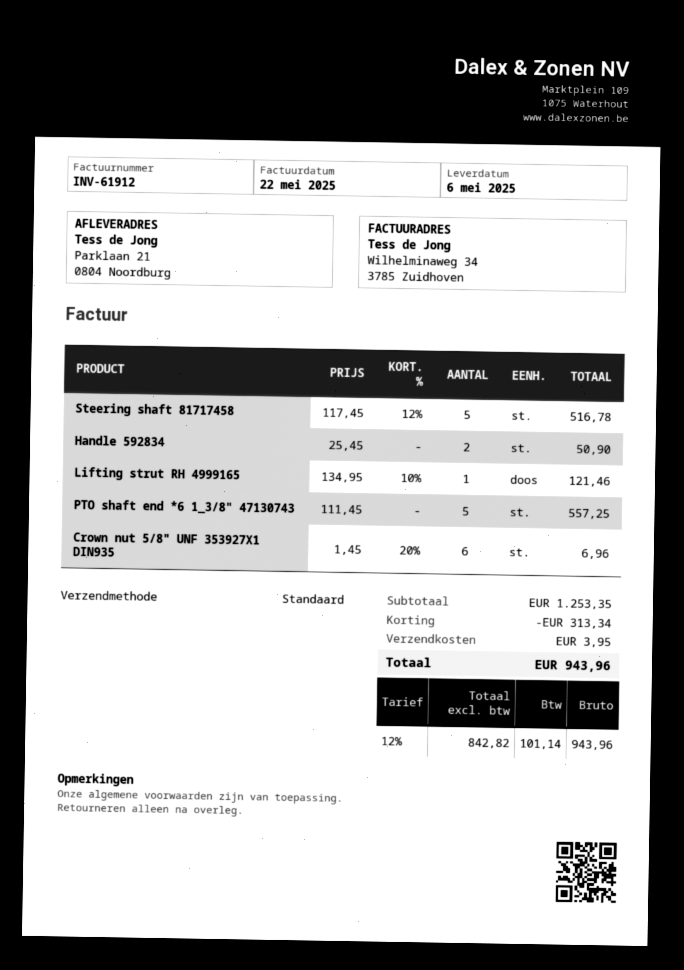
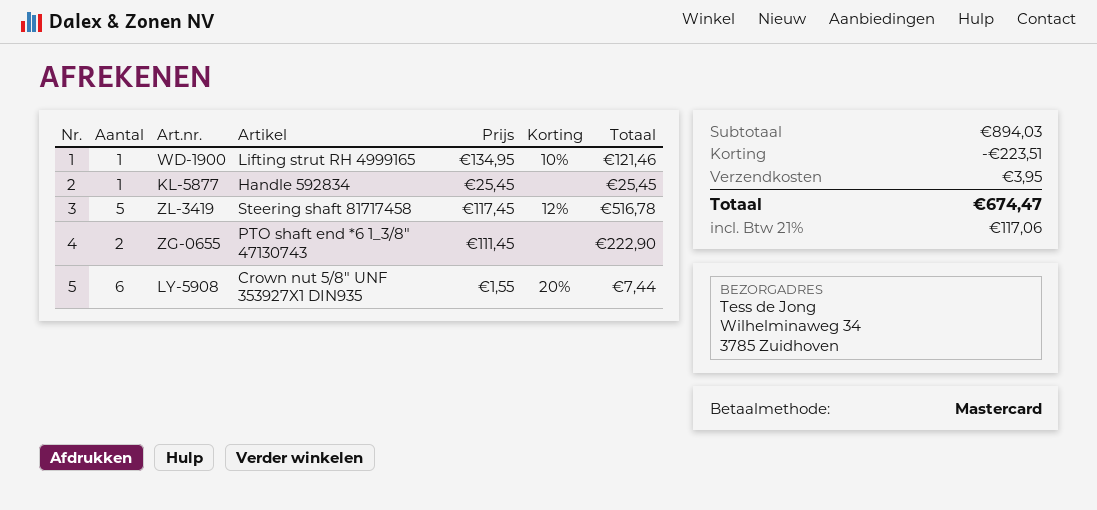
ship to: Parklaan 21, 0804 Noordburg -> Wilhelminaweg 34, 3785 Zuidhoven
Handle 592834: 2 x 25.45 = 50.90 -> 1 x 25.45 = 25.45
PTO shaft end *6 1_3/8" 47130743: 5 x 111.45 = 557.25 -> 2 x 111.45 = 222.90
Crown nut 5/8" UNF 353927X1 DIN935: 6 x 1.45 - 20% = 6.96 -> 6 x 1.55 - 20% = 7.44
subtotal: 1253.35 -> 894.03
discount: 313.34 -> 223.51
tax: 12% = 101.14 -> 21% = 117.06
total: 943.96 -> 674.47

